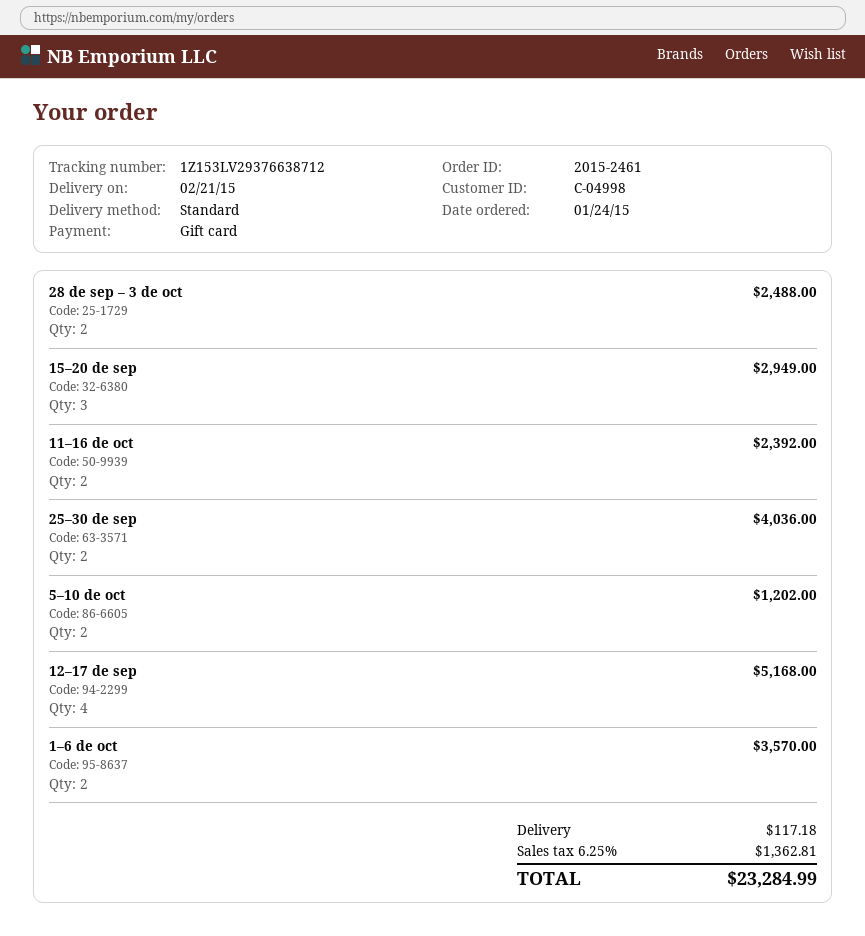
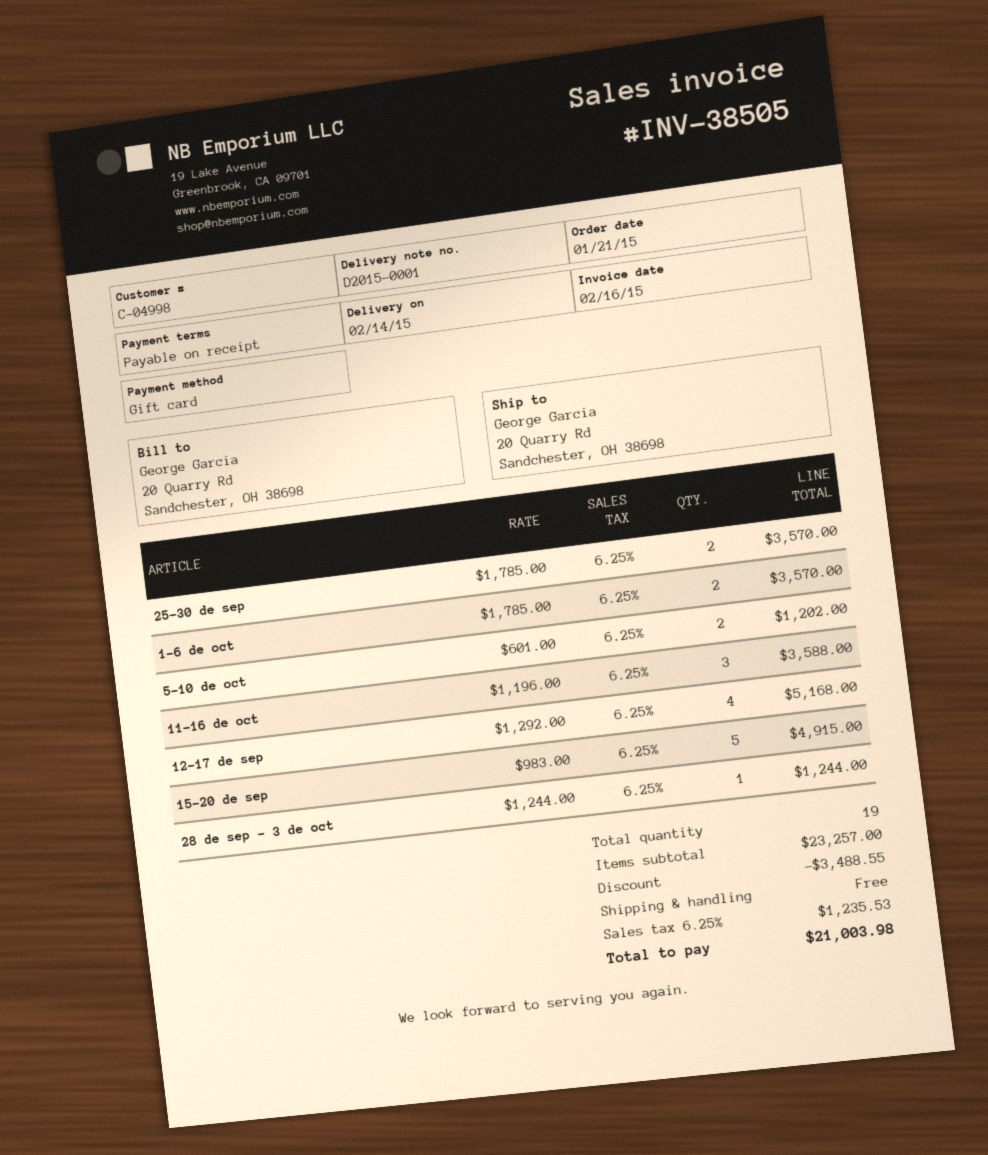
order date: 2015-01-24 -> 2015-01-21
delivery date: 2015-02-21 -> 2015-02-14
28 de sep – 3 de oct: 2 for 2488.00 -> 1 for 1244.00
15–20 de sep: 3 for 2949.00 -> 5 for 4915.00
11–16 de oct: 2 for 2392.00 -> 3 for 3588.00
25–30 de sep: 2 for 4036.00 -> 2 for 3570.00
discount: none -> 3488.55
shipping: 117.18 -> 0.00
tax: 6.25% = 1362.81 -> 6.25% = 1235.53
total: 23284.99 -> 21003.98

